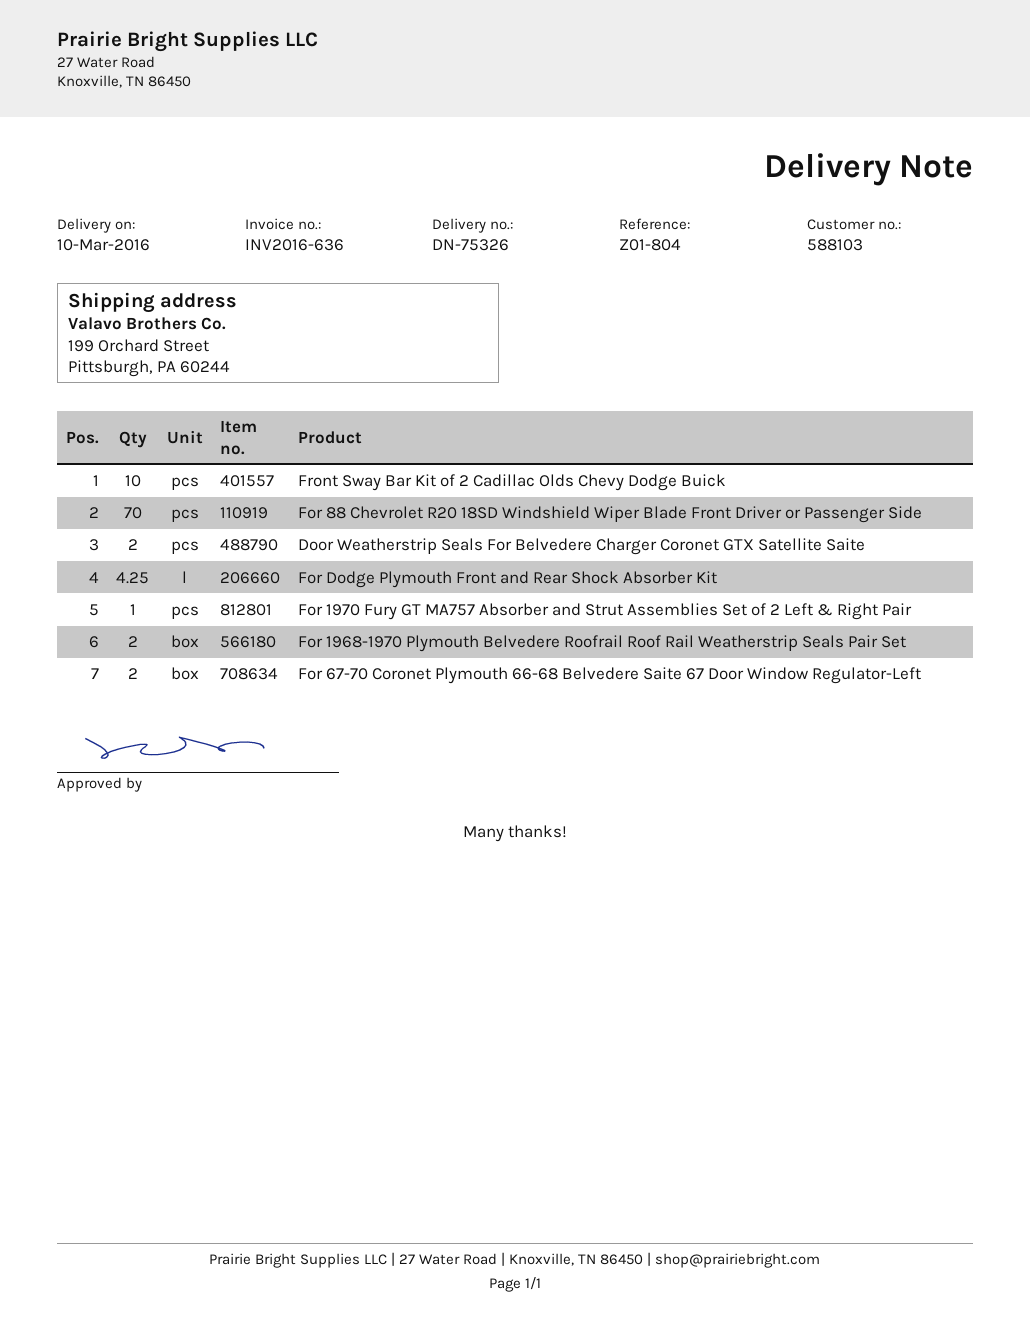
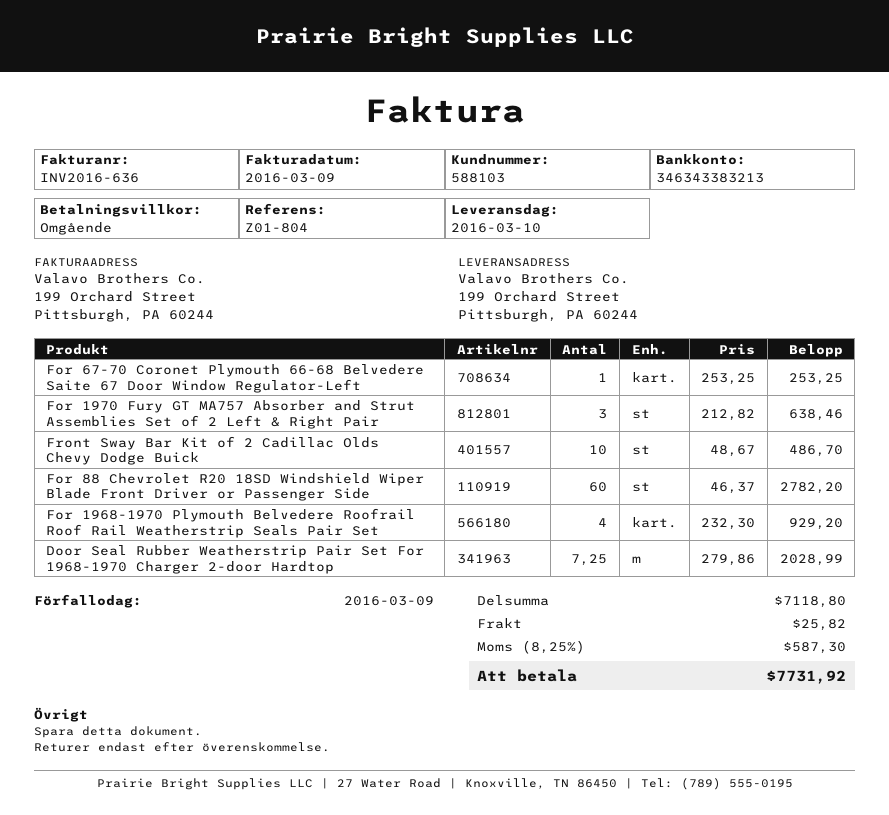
For 88 Chevrolet R20 18SD Windshield Wiper Blade Front Driver or Passenger Side: 70 -> 60
Door Weatherstrip Seals For Belvedere Charger Coronet GTX Satellite Saite: 2 -> none
For Dodge Plymouth Front and Rear Shock Absorber Kit: 4.25 -> none
For 1970 Fury GT MA757 Absorber and Strut Assemblies Set of 2 Left & Right Pair: 1 -> 3
For 1968-1970 Plymouth Belvedere Roofrail Roof Rail Weatherstrip Seals Pair Set: 2 -> 4
For 67-70 Coronet Plymouth 66-68 Belvedere Saite 67 Door Window Regulator-Left: 2 -> 1
Door Seal Rubber Weatherstrip Pair Set For 1968-1970 Charger 2-door Hardtop: none -> 7.25

